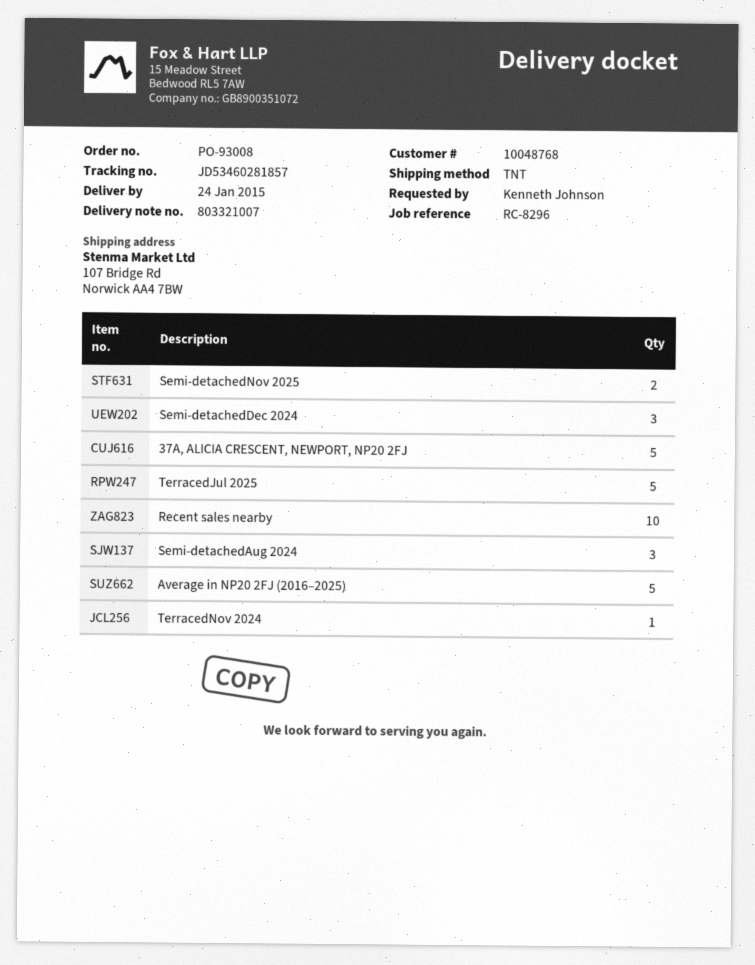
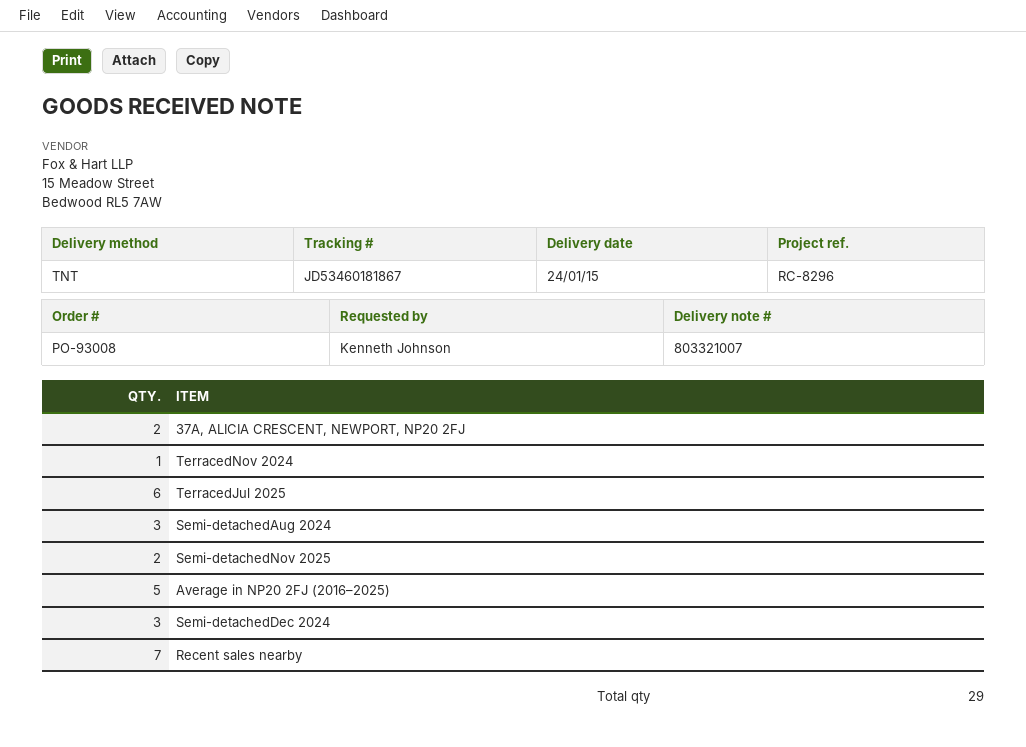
tracking number: JD53460281857 -> JD53460181867
37A, ALICIA CRESCENT, NEWPORT, NP20 2FJ: 5 -> 2
TerracedJul 2025: 5 -> 6
Recent sales nearby: 10 -> 7

